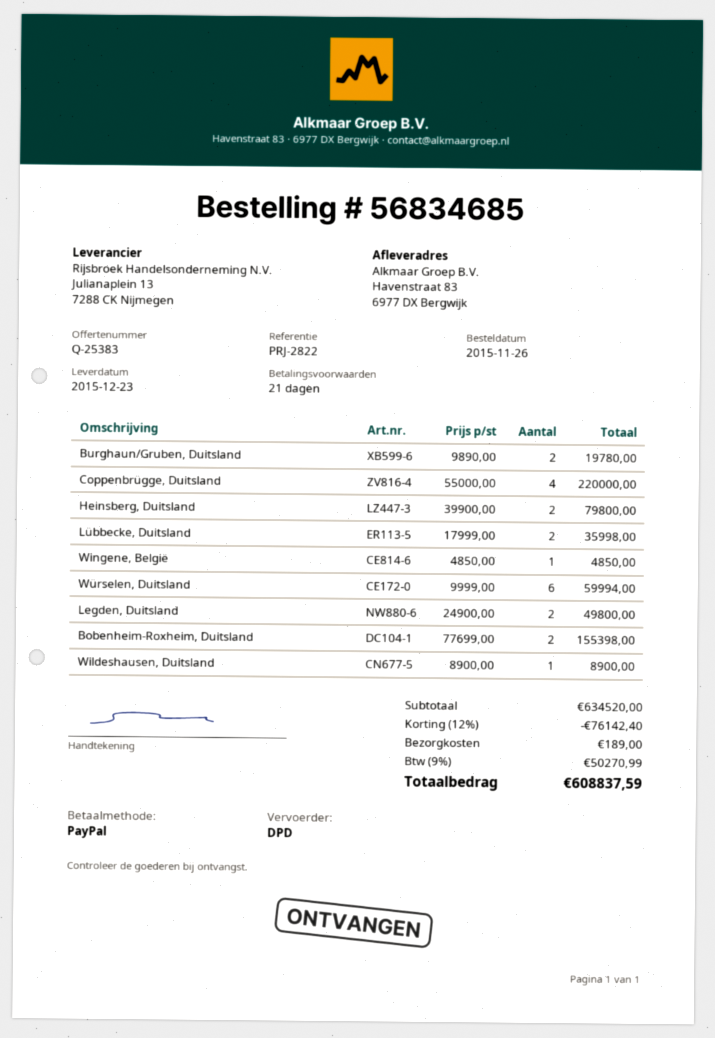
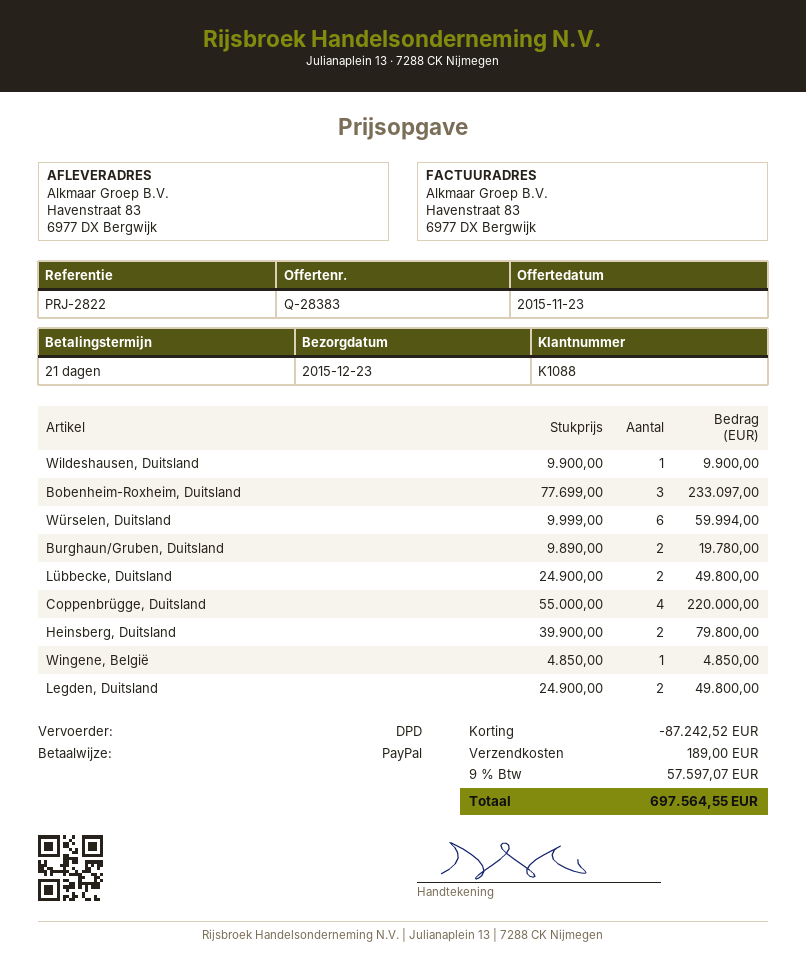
quote number: Q-25383 -> Q-28383
Lübbecke, Duitsland: 2 x 17999.00 = 35998.00 -> 2 x 24900.00 = 49800.00
Bobenheim-Roxheim, Duitsland: 2 x 77699.00 = 155398.00 -> 3 x 77699.00 = 233097.00
Wildeshausen, Duitsland: 1 x 8900.00 = 8900.00 -> 1 x 9900.00 = 9900.00
discount: 76142.40 -> 87242.52
tax: 9% = 50270.99 -> 9% = 57597.07
total: 608837.59 -> 697564.55

